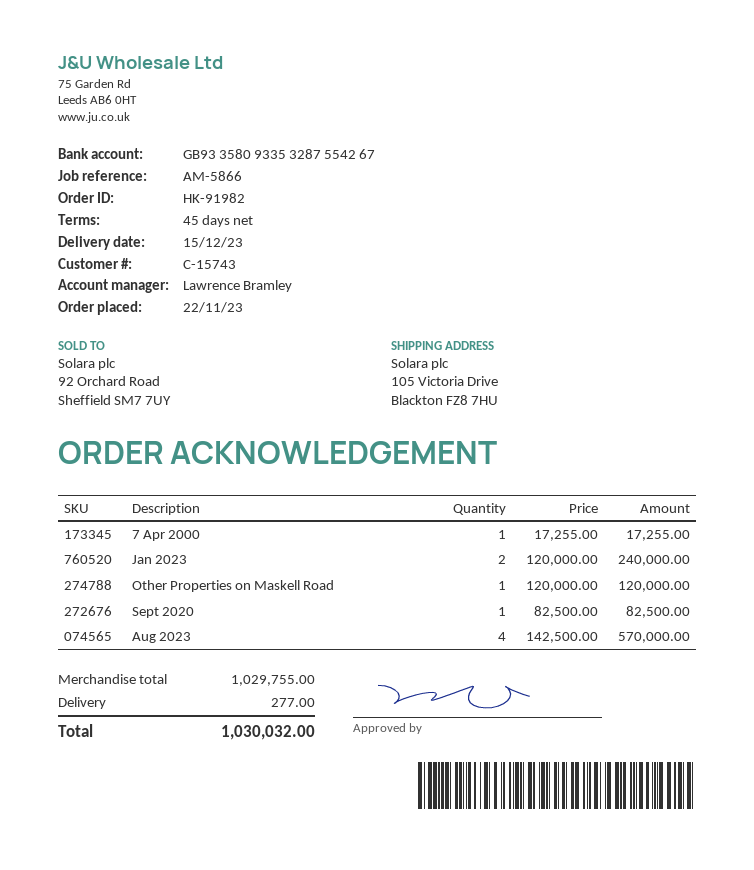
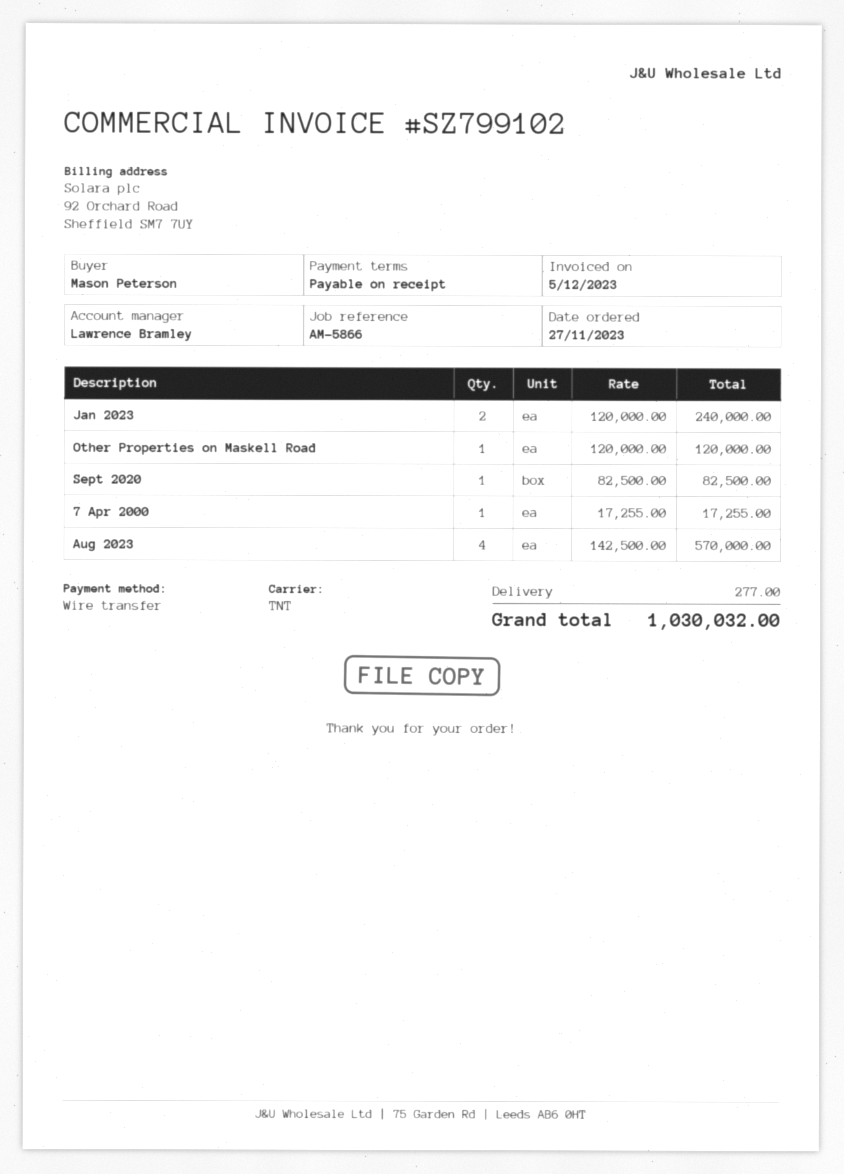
order date: 2023-11-22 -> 2023-11-27
payment terms: 45 days -> on receipt

